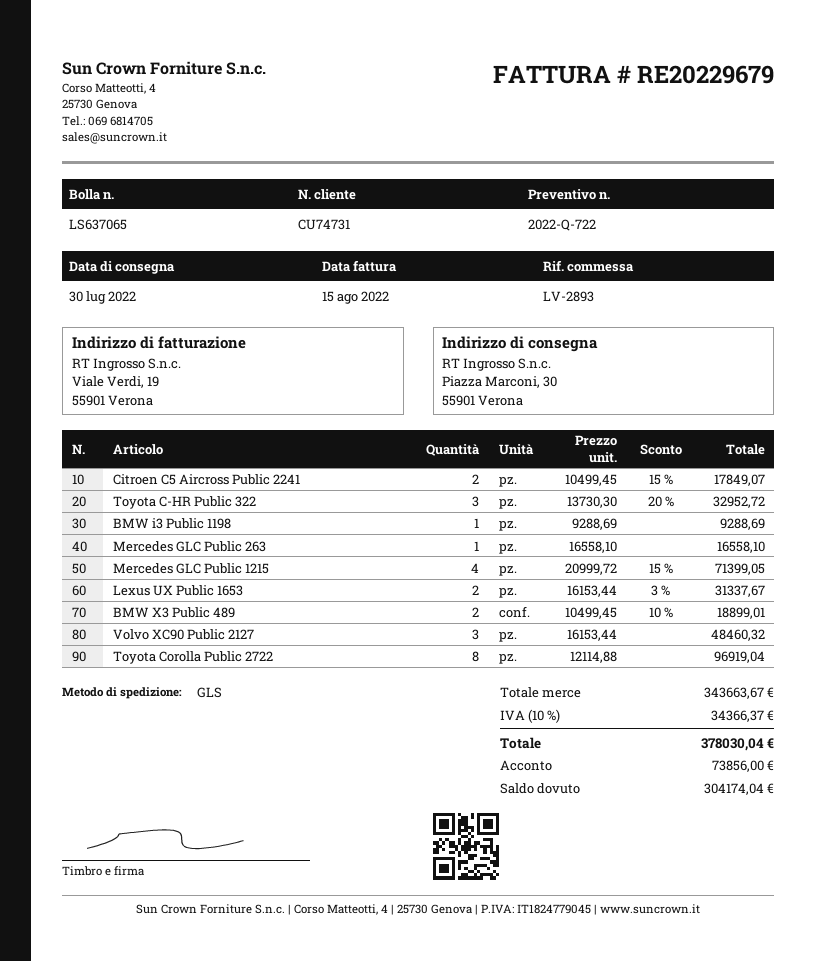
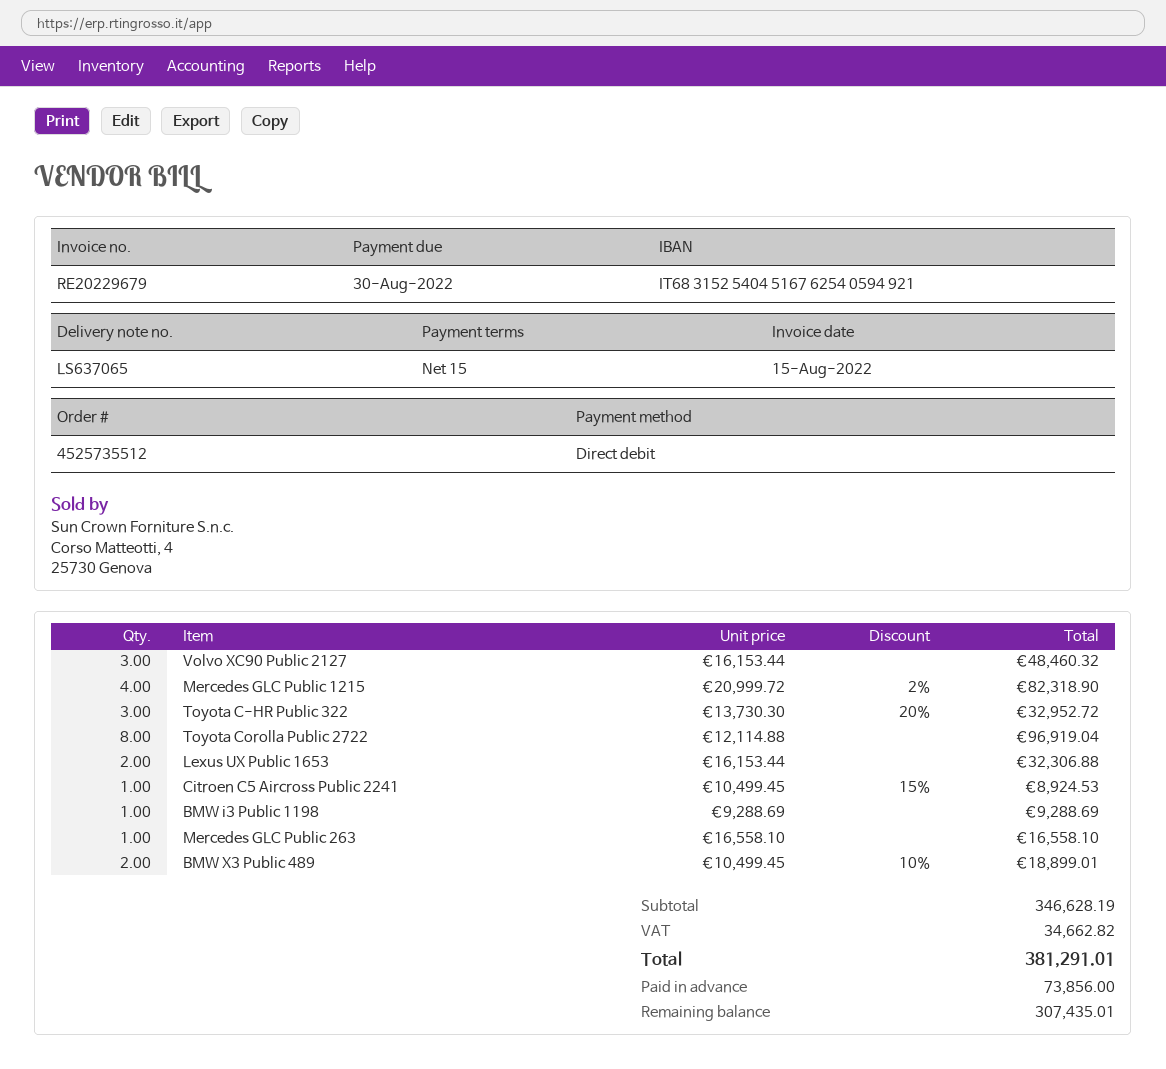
Citroen C5 Aircross Public 2241: 2 x 10499.45 - 15% = 17849.07 -> 1 x 10499.45 - 15% = 8924.53
Mercedes GLC Public 1215: 4 x 20999.72 - 15% = 71399.05 -> 4 x 20999.72 - 2% = 82318.90
Lexus UX Public 1653: 2 x 16153.44 - 3% = 31337.67 -> 2 x 16153.44 = 32306.88
subtotal: 343663.67 -> 346628.19
tax: 34366.37 -> 34662.82
total: 378030.04 -> 381291.01
balance: 304174.04 -> 307435.01

